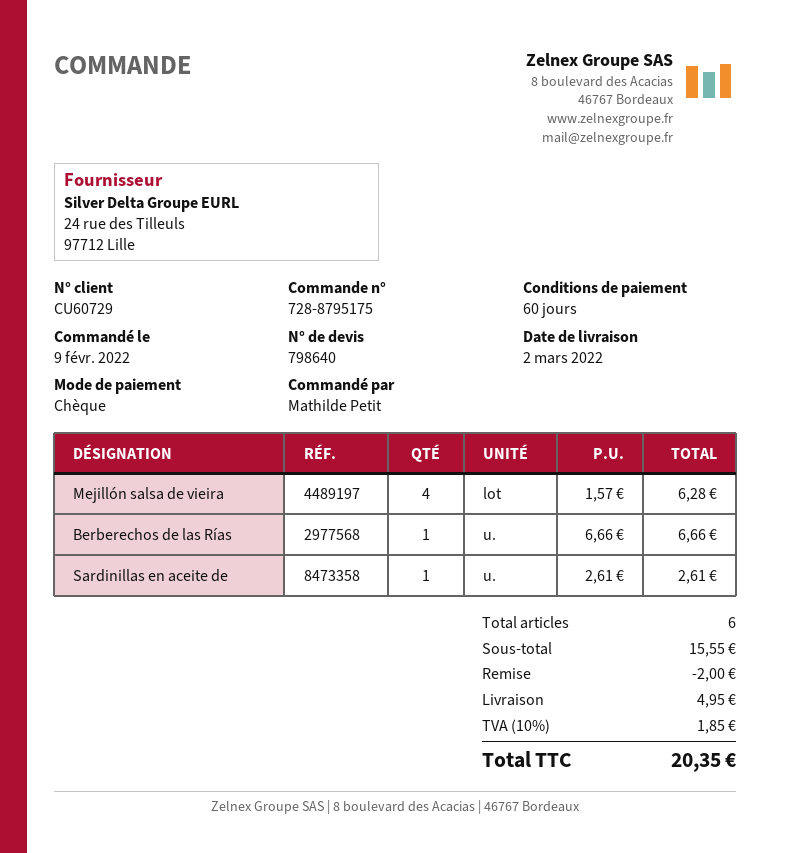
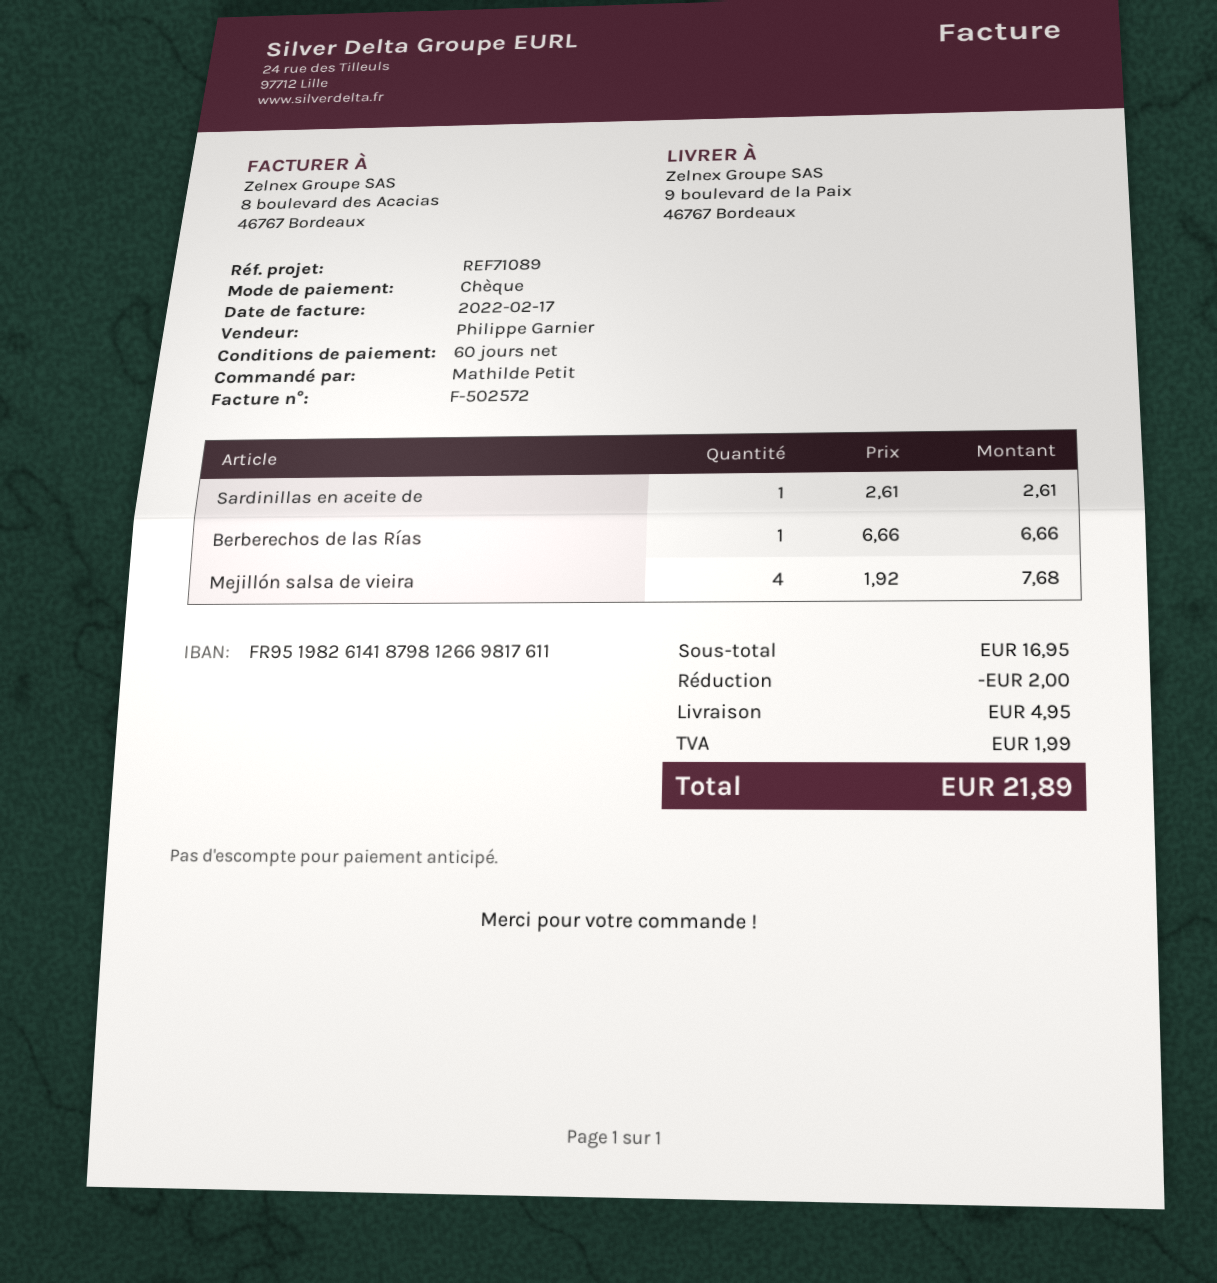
Mejillón salsa de vieira: 4 x 1.57 = 6.28 -> 4 x 1.92 = 7.68
subtotal: 15.55 -> 16.95
tax: 1.85 -> 1.99
total: 20.35 -> 21.89

